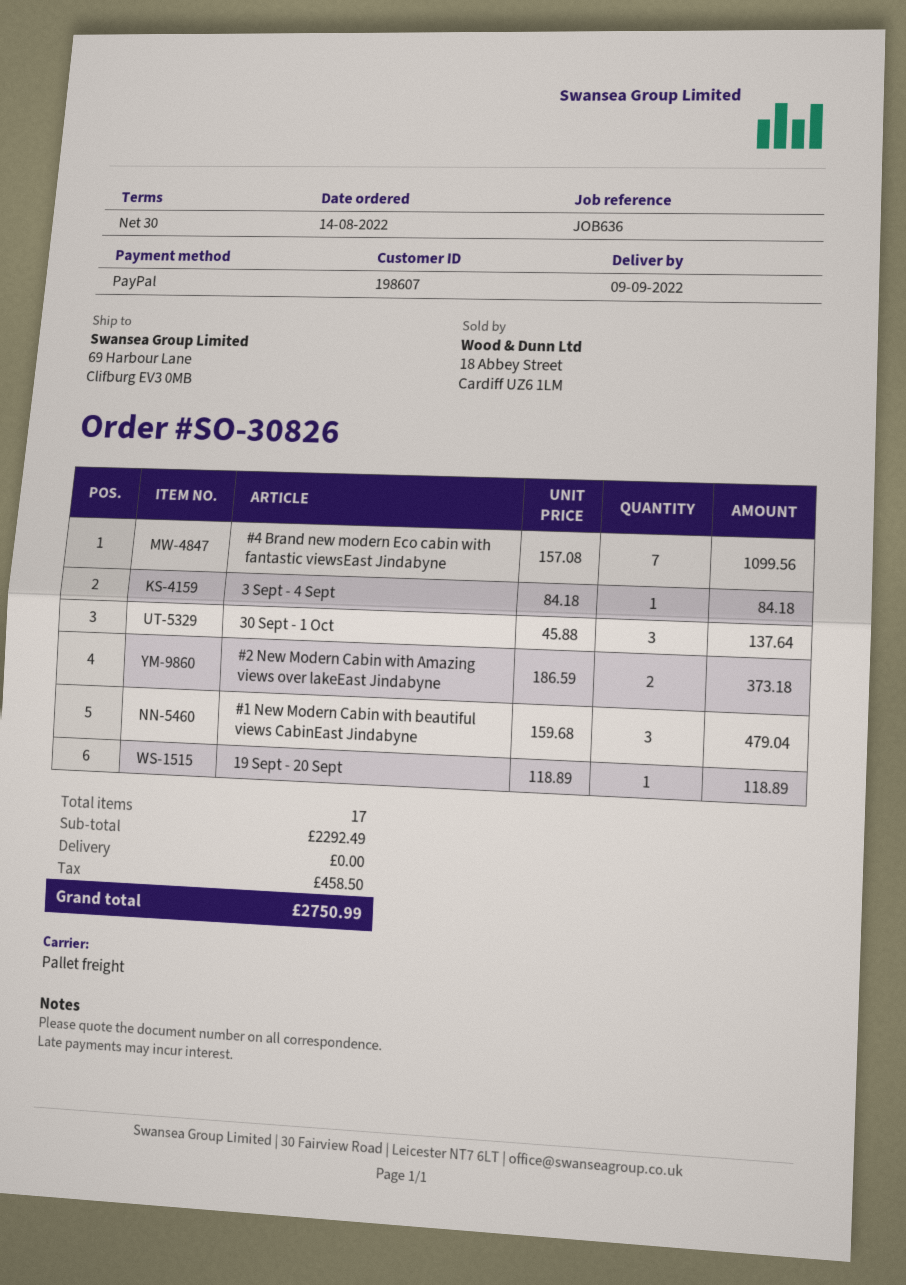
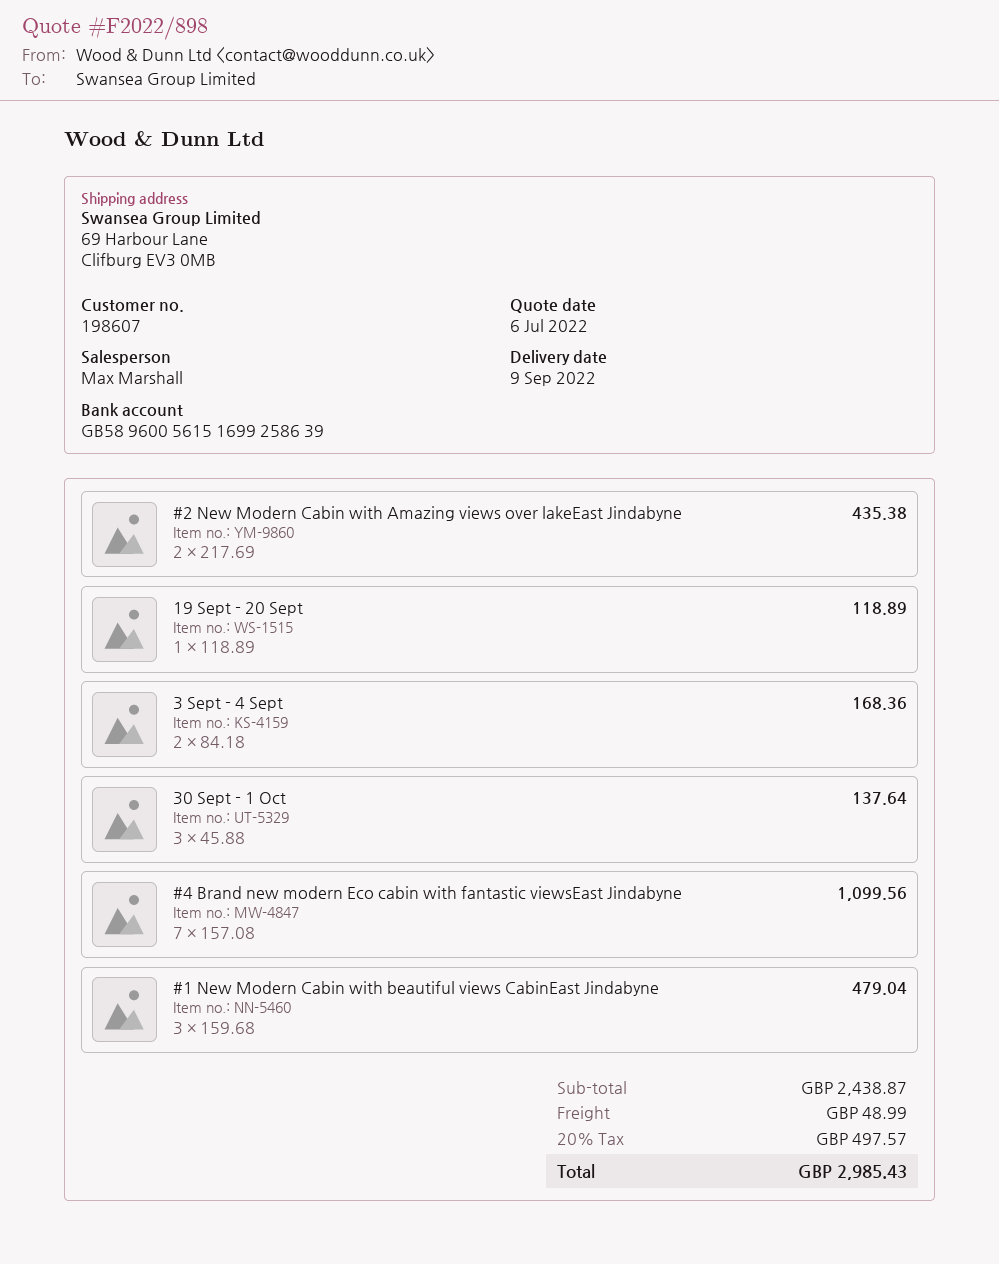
3 Sept - 4 Sept: 1 x 84.18 = 84.18 -> 2 x 84.18 = 168.36
#2 New Modern Cabin with Amazing views over lakeEast Jindabyne: 2 x 186.59 = 373.18 -> 2 x 217.69 = 435.38
subtotal: 2292.49 -> 2438.87
shipping: 0.00 -> 48.99
tax: 458.50 -> 497.57
total: 2750.99 -> 2985.43

